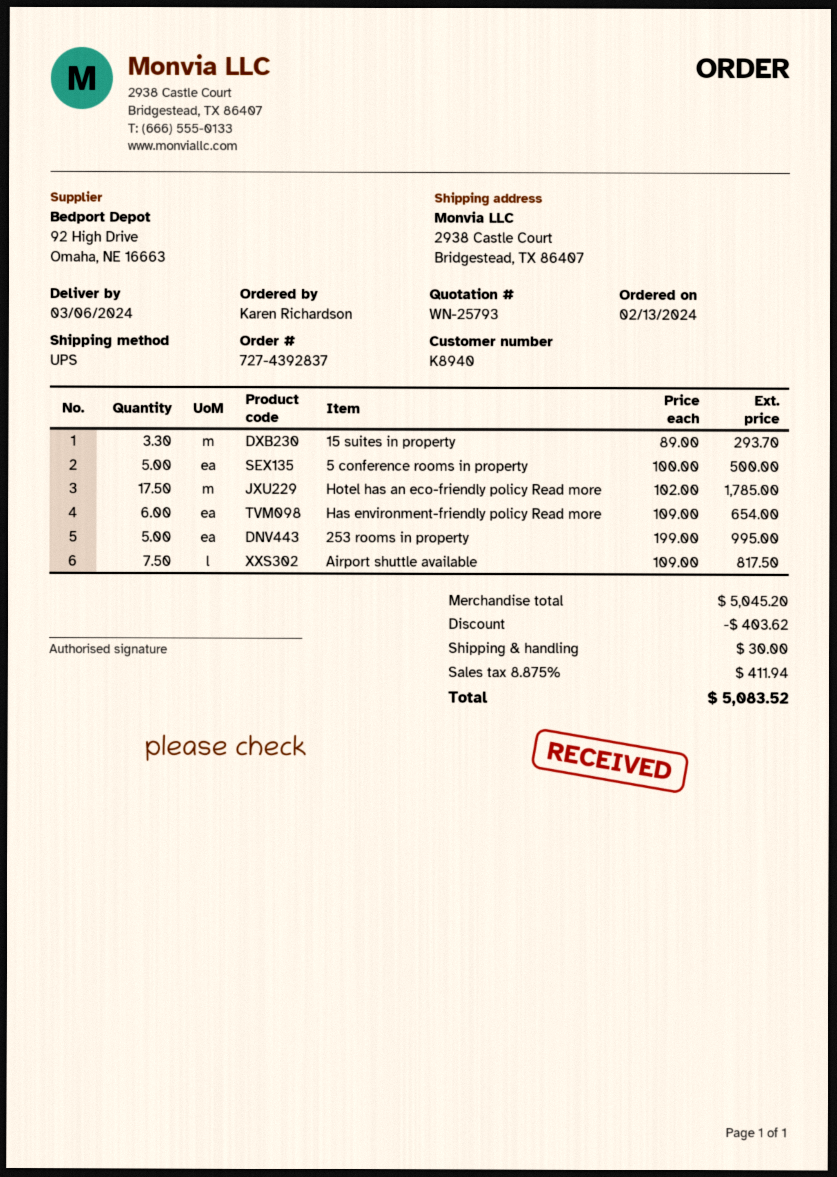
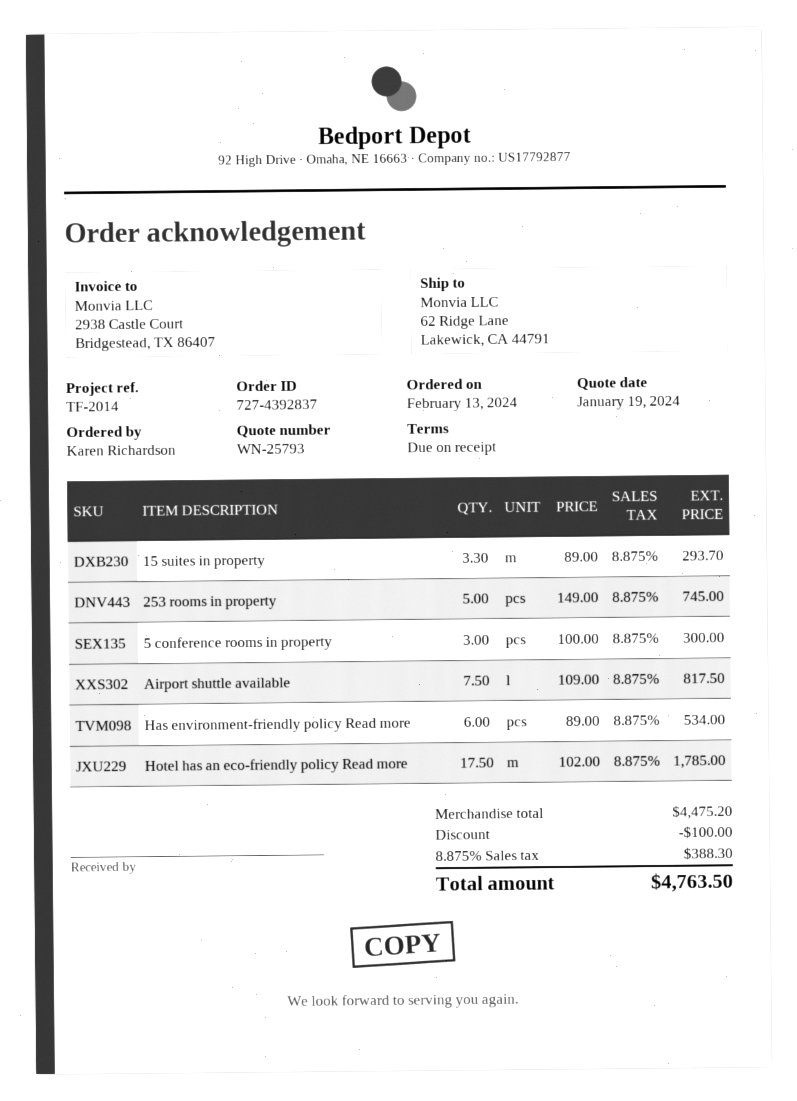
ship to: 2938 Castle Court, Bridgestead, TX 86407 -> 62 Ridge Lane, Lakewick, CA 44791
5 conference rooms in property: 5 x 100.00 = 500.00 -> 3 x 100.00 = 300.00
Has environment-friendly policy Read more: 6 x 109.00 = 654.00 -> 6 x 89.00 = 534.00
253 rooms in property: 5 x 199.00 = 995.00 -> 5 x 149.00 = 745.00
subtotal: 5045.20 -> 4475.20
discount: 403.62 -> 100.00
shipping: 30.00 -> none
tax: 8.875% = 411.94 -> 8.875% = 388.30
total: 5083.52 -> 4763.50

